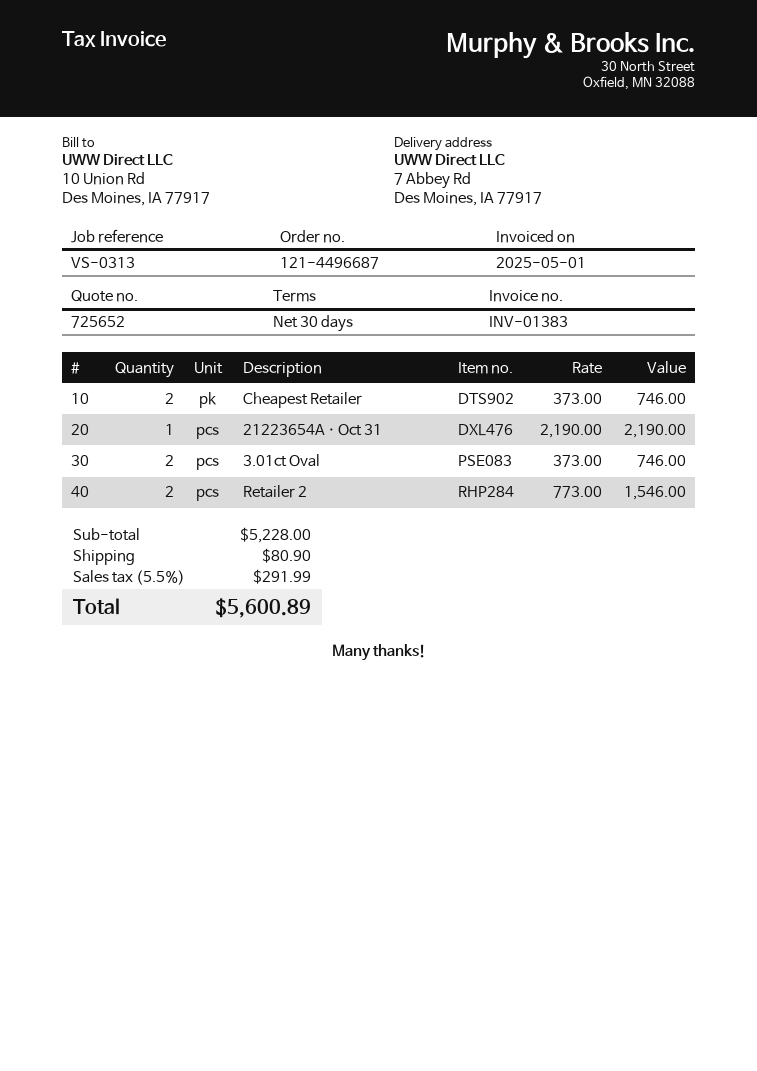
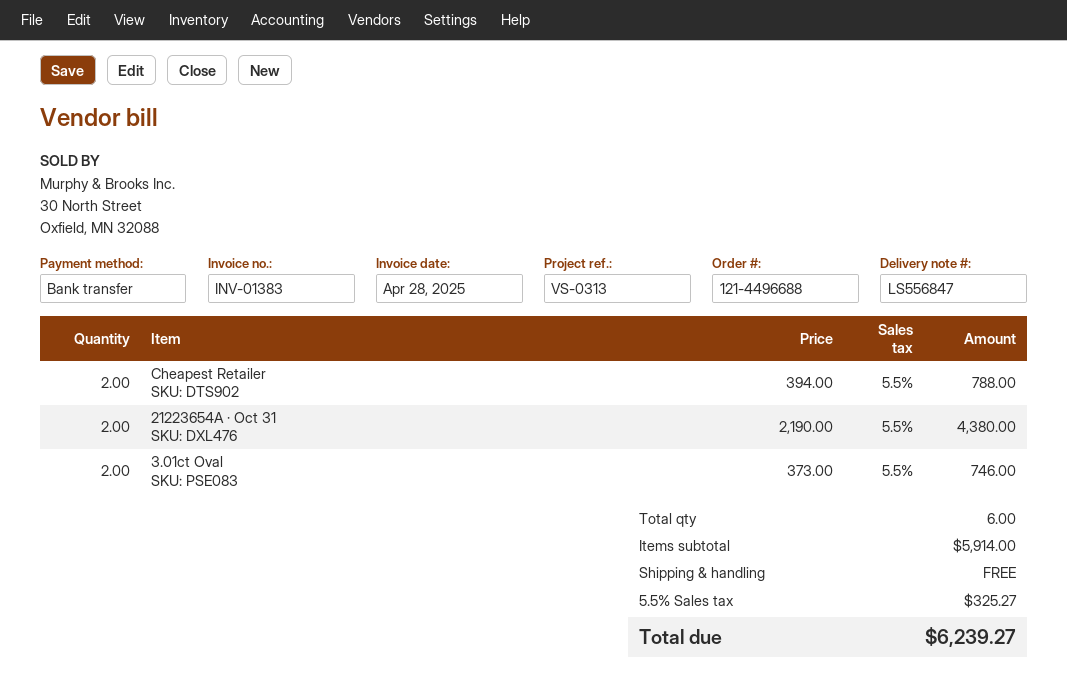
order number: 121-4496687 -> 121-4496688
invoice date: 2025-05-01 -> 2025-04-28
Cheapest Retailer: 2 x 373.00 = 746.00 -> 2 x 394.00 = 788.00
21223654A · Oct 31: 1 x 2190.00 = 2190.00 -> 2 x 2190.00 = 4380.00
Retailer 2: 2 x 773.00 = 1546.00 -> none
subtotal: 5228.00 -> 5914.00
shipping: 80.90 -> 0.00
tax: 5.5% = 291.99 -> 5.5% = 325.27
total: 5600.89 -> 6239.27

